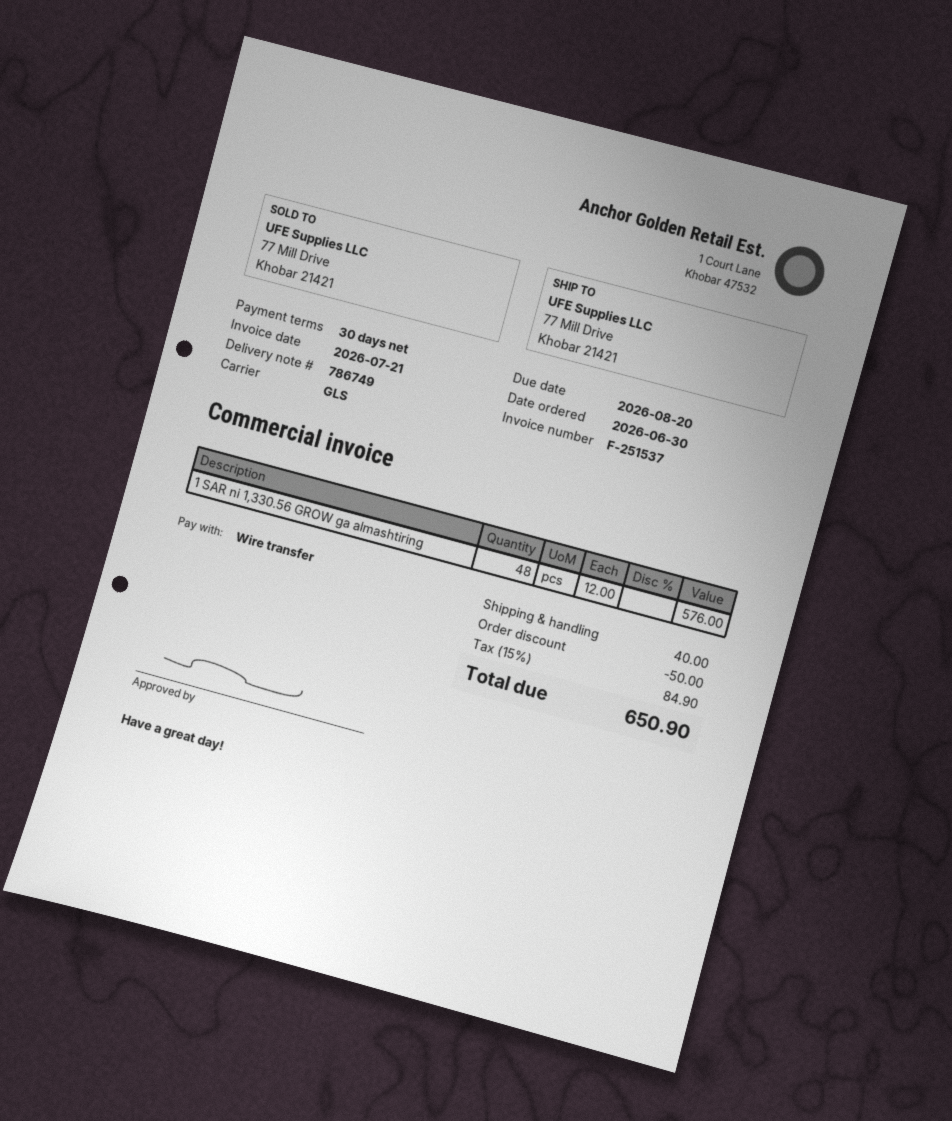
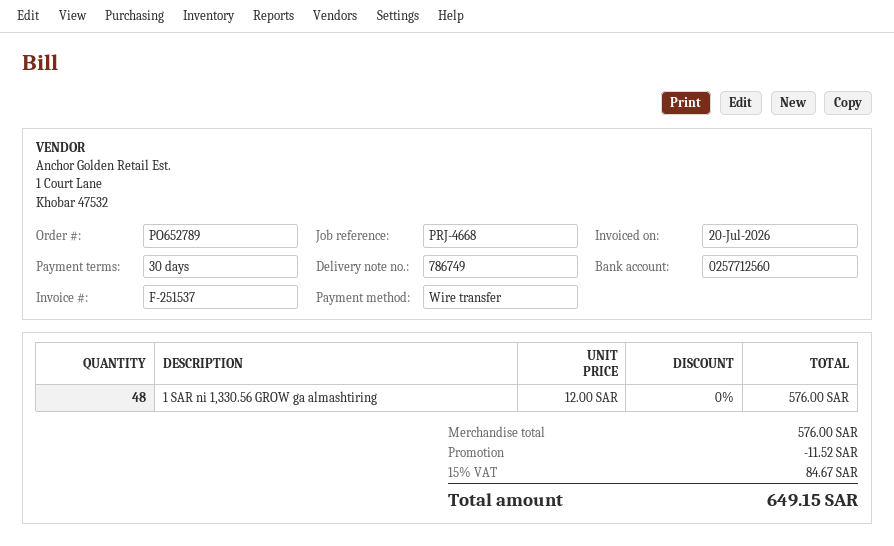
invoice date: 2026-07-21 -> 2026-07-20
discount: 50.00 -> 11.52
shipping: 40.00 -> none
tax: 15% = 84.90 -> 15% = 84.67
total: 650.90 -> 649.15

